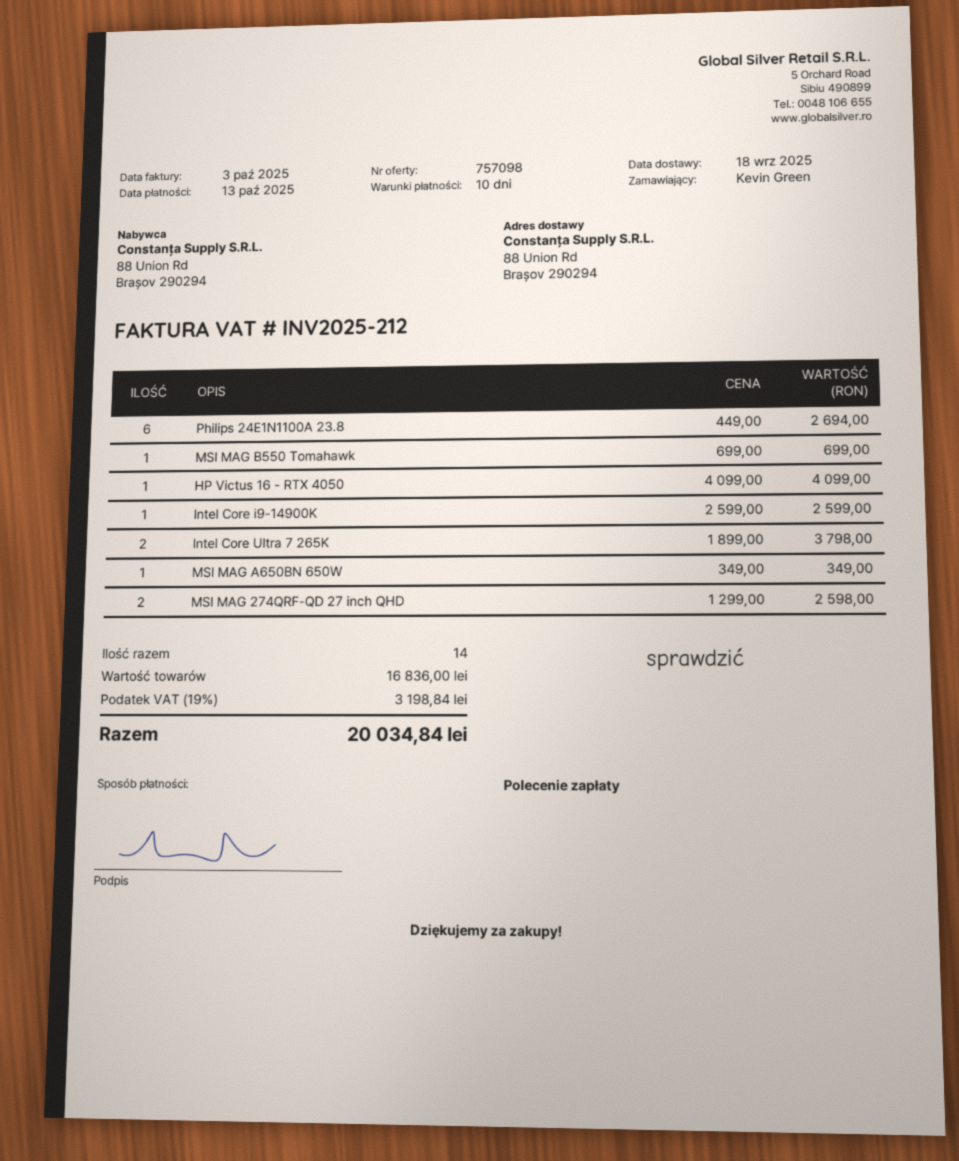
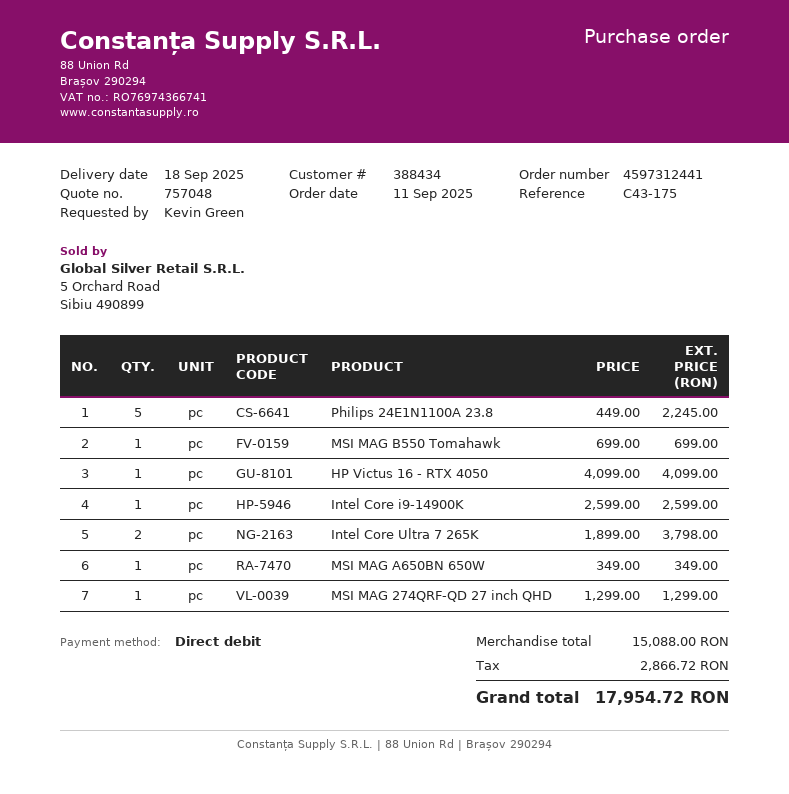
quote number: 757098 -> 757048
Philips 24E1N1100A 23.8: 6 x 449.00 = 2694.00 -> 5 x 449.00 = 2245.00
MSI MAG 274QRF-QD 27 inch QHD: 2 x 1299.00 = 2598.00 -> 1 x 1299.00 = 1299.00
subtotal: 16836.00 -> 15088.00
tax: 3198.84 -> 2866.72
total: 20034.84 -> 17954.72

